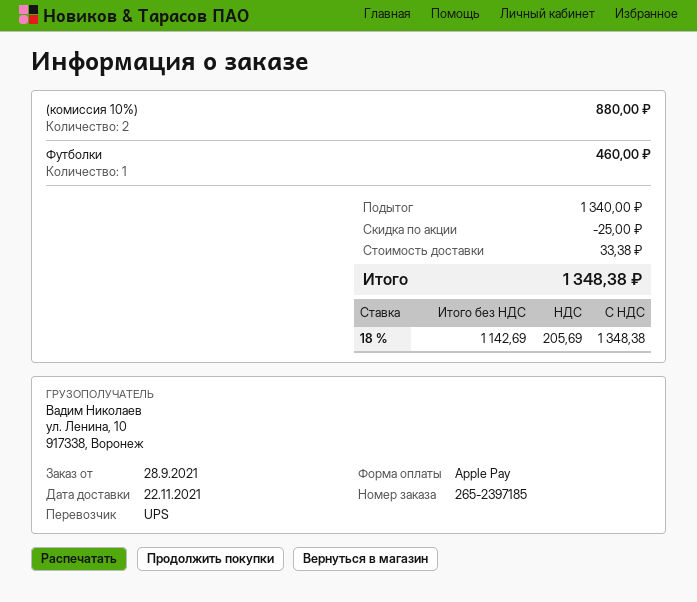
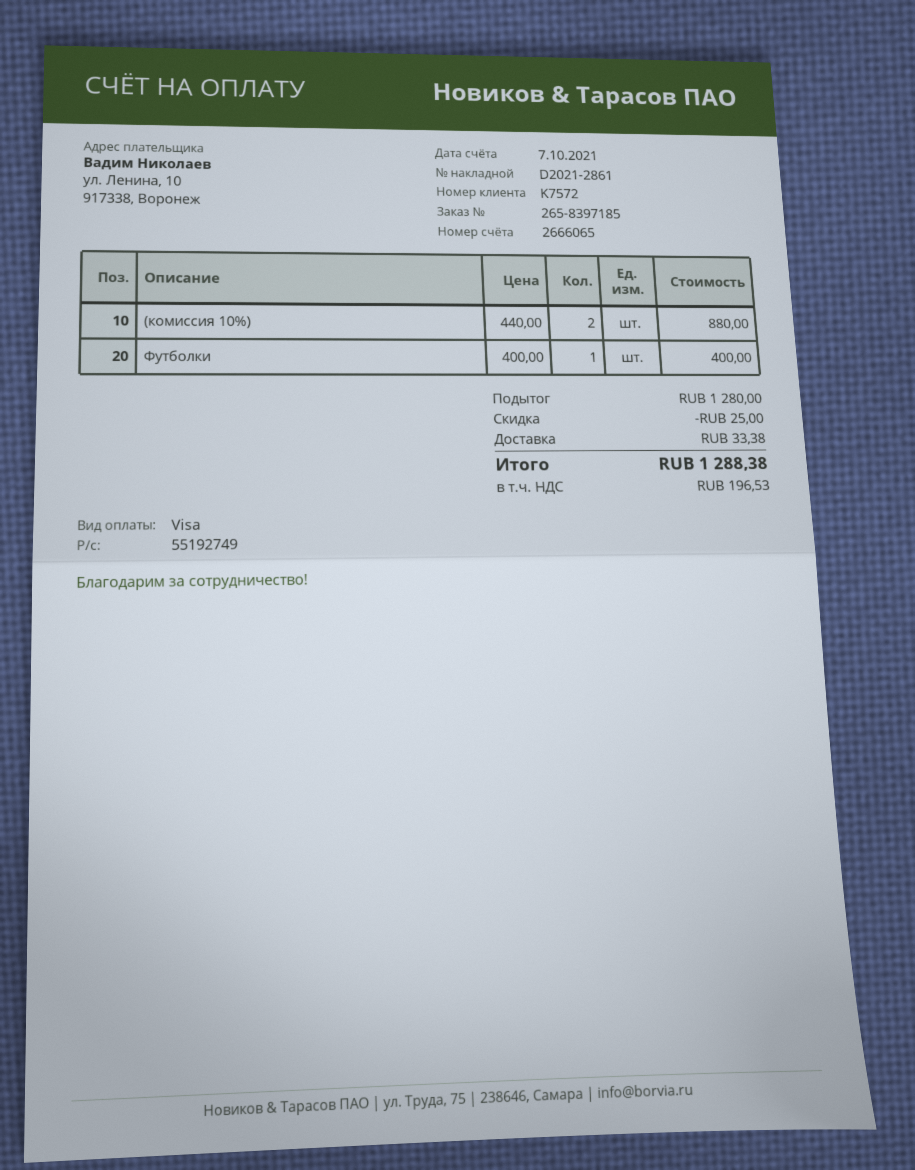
order number: 265-2397185 -> 265-8397185
payment method: Apple Pay -> Visa
Футболки: 1 for 460.00 -> 1 for 400.00
subtotal: 1340.00 -> 1280.00
tax: 205.69 -> 196.53
total: 1348.38 -> 1288.38

